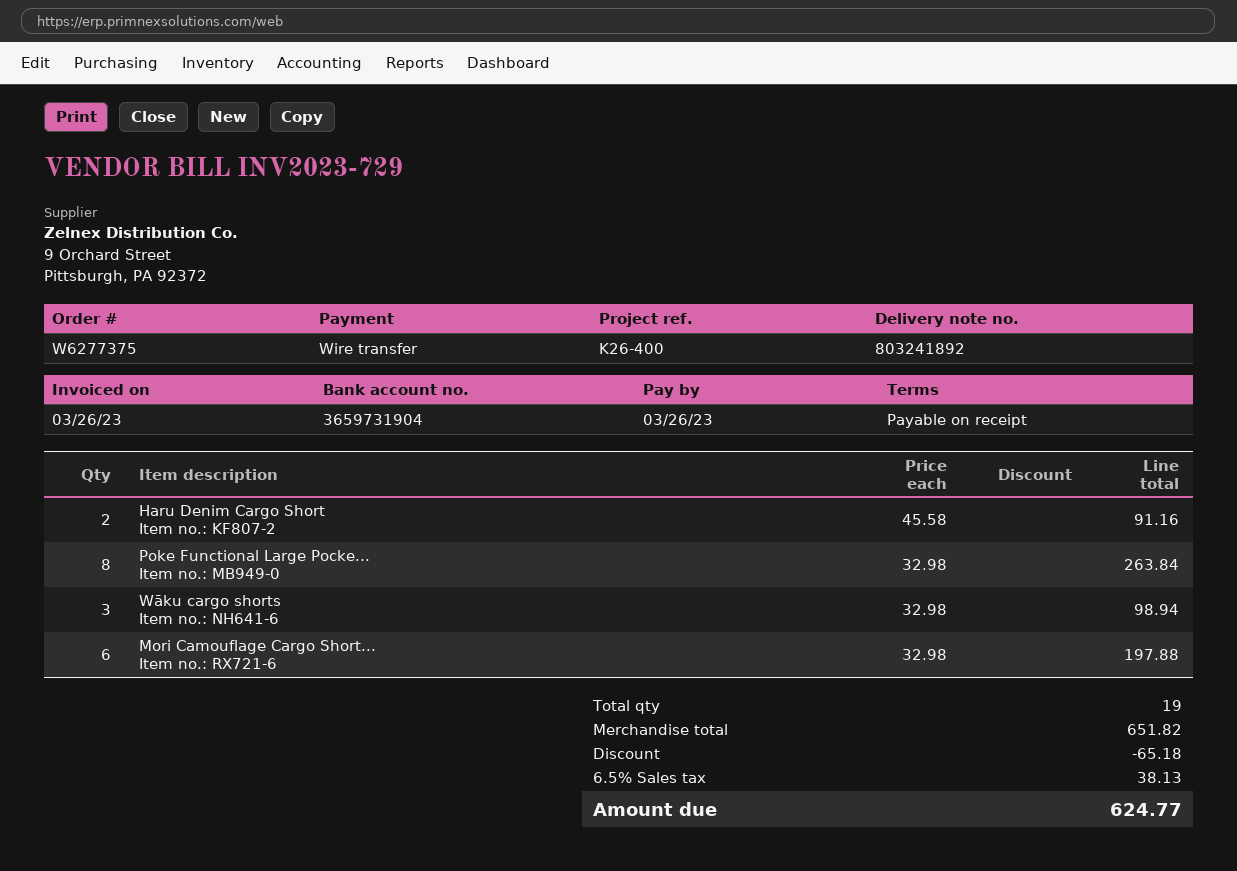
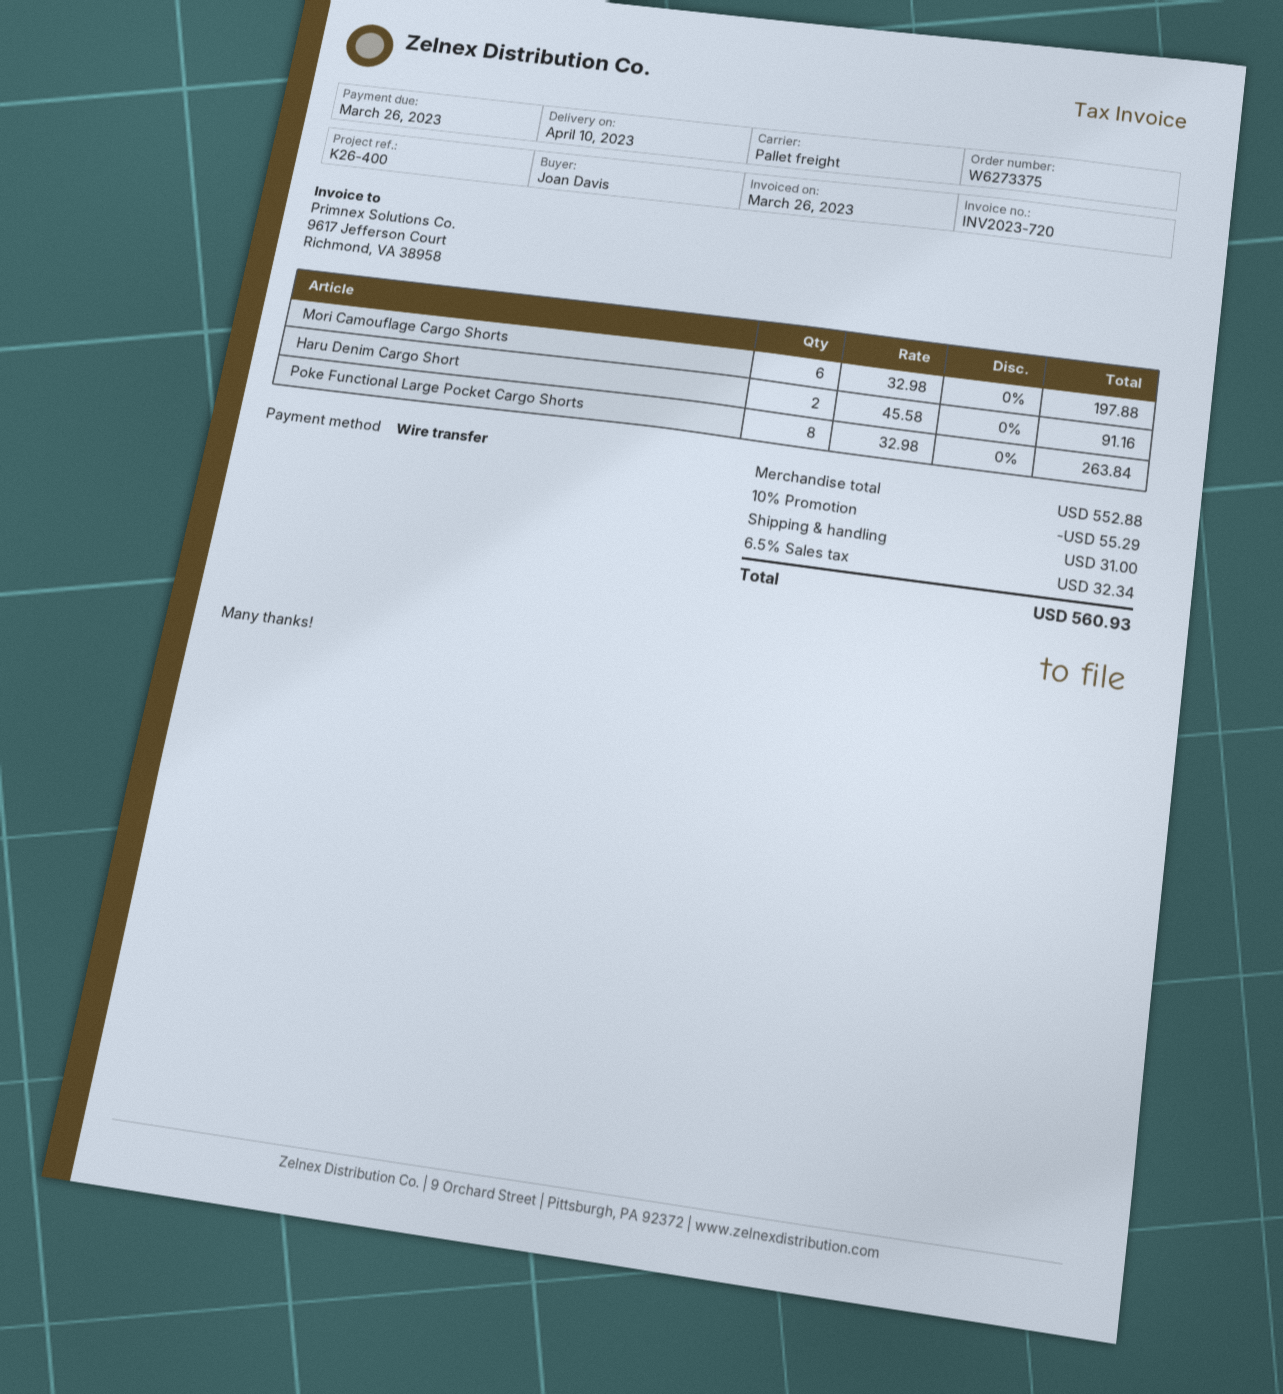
order number: W6277375 -> W6273375
invoice number: INV2023-729 -> INV2023-720
Wāku cargo shorts: 3 x 32.98 = 98.94 -> none
subtotal: 651.82 -> 552.88
discount: 65.18 -> 55.29
shipping: none -> 31.00
tax: 6.5% = 38.13 -> 6.5% = 32.34
total: 624.77 -> 560.93

